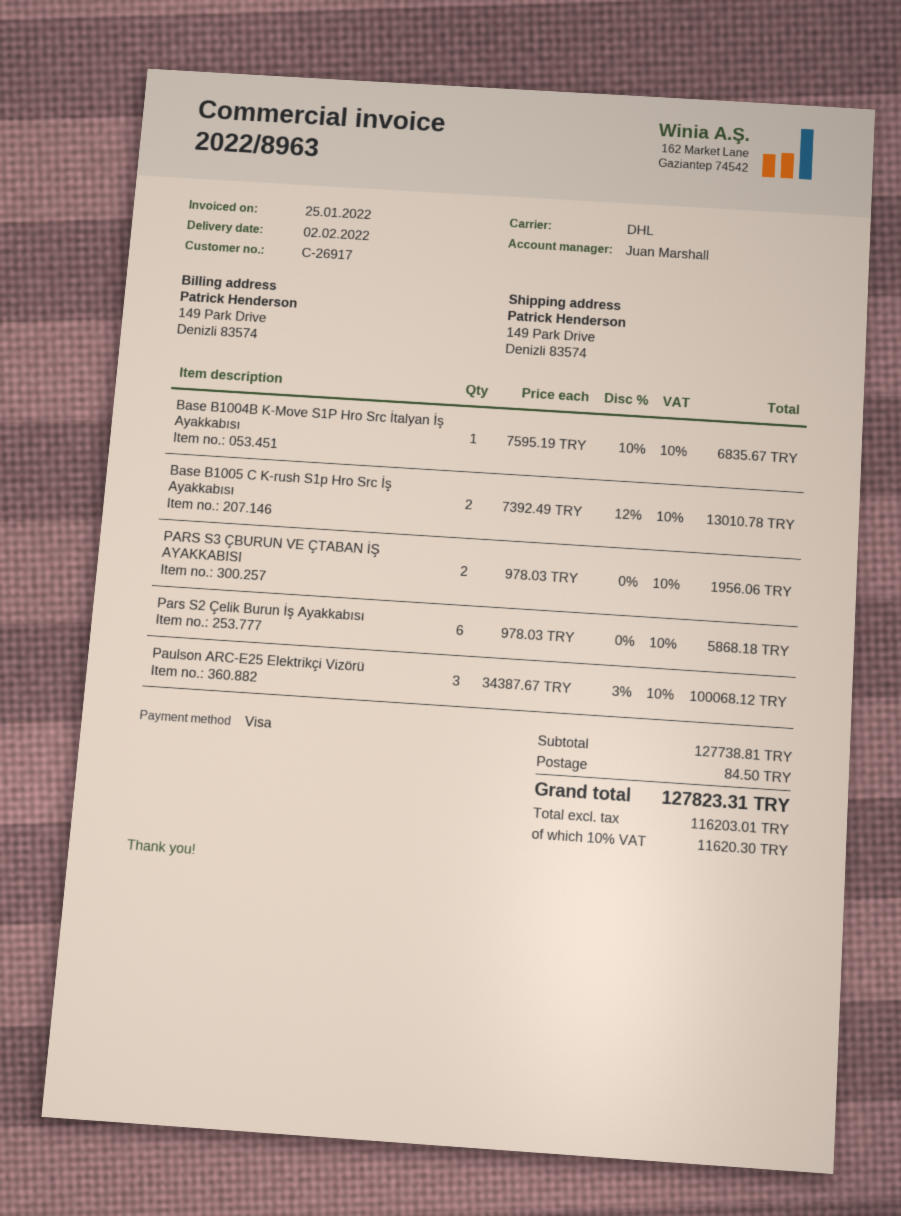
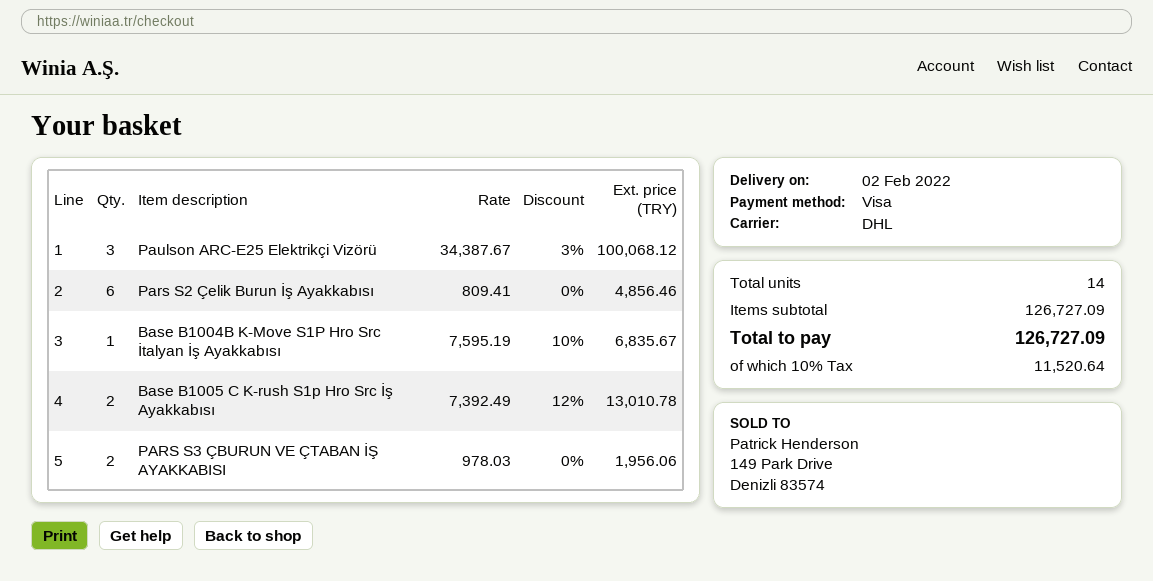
Pars S2 Çelik Burun İş Ayakkabısı: 6 x 978.03 = 5868.18 -> 6 x 809.41 = 4856.46
subtotal: 127738.81 -> 126727.09
shipping: 84.50 -> none
tax: 10% = 11620.30 -> 10% = 11520.64
total: 127823.31 -> 126727.09

